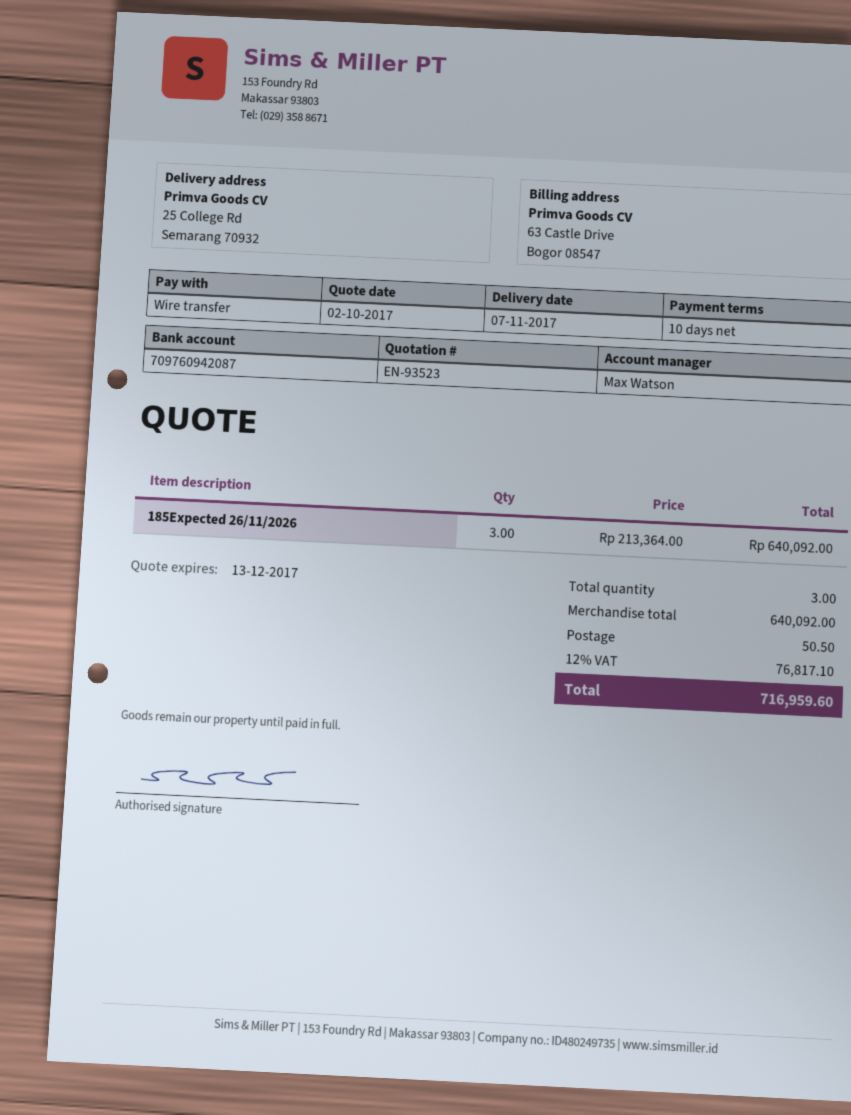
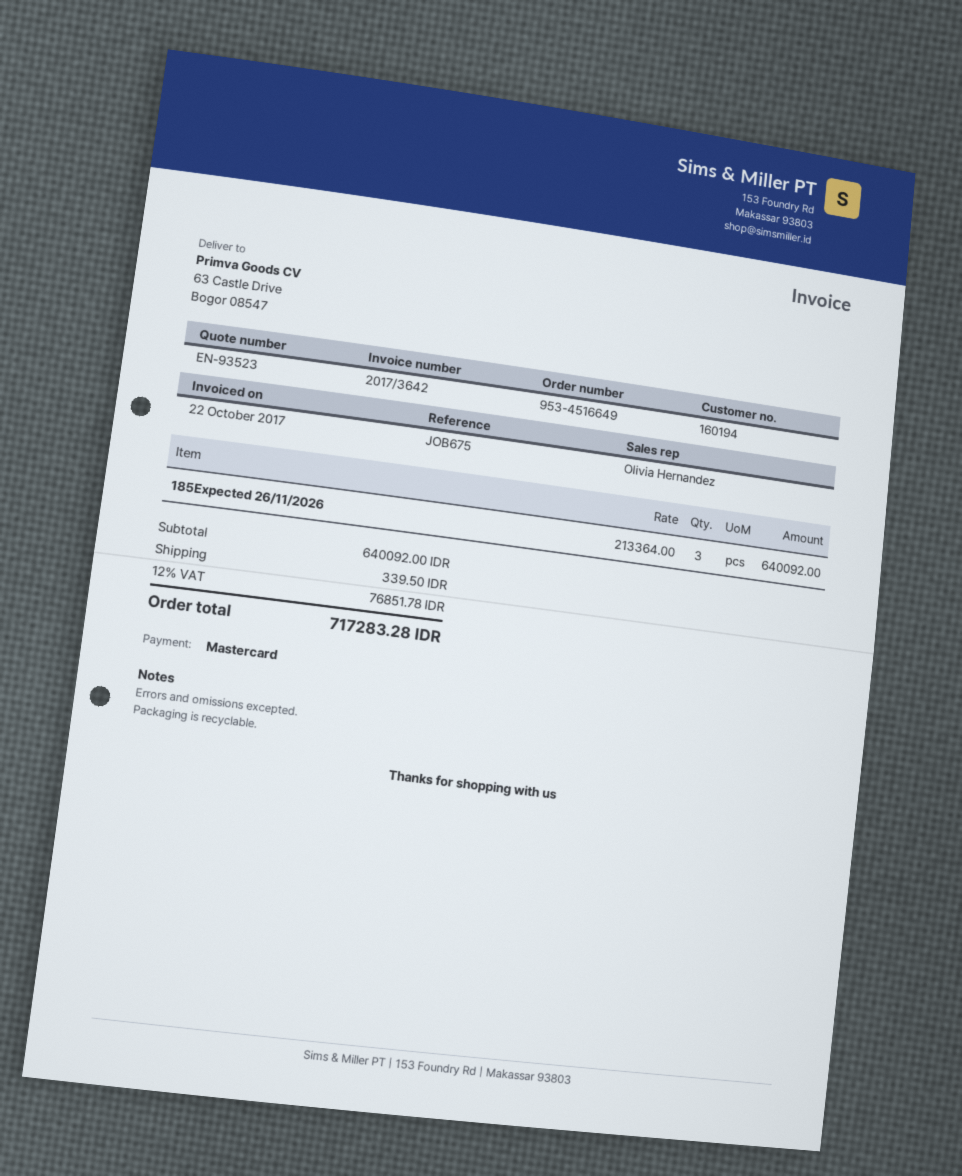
sales rep: Max Watson -> Olivia Hernandez
payment method: bank transfer -> Mastercard
ship to: 25 College Rd, Semarang 70932 -> 63 Castle Drive, Bogor 08547
shipping: 50.50 -> 339.50
tax: 12% = 76817.10 -> 12% = 76851.78
total: 716959.60 -> 717283.28

